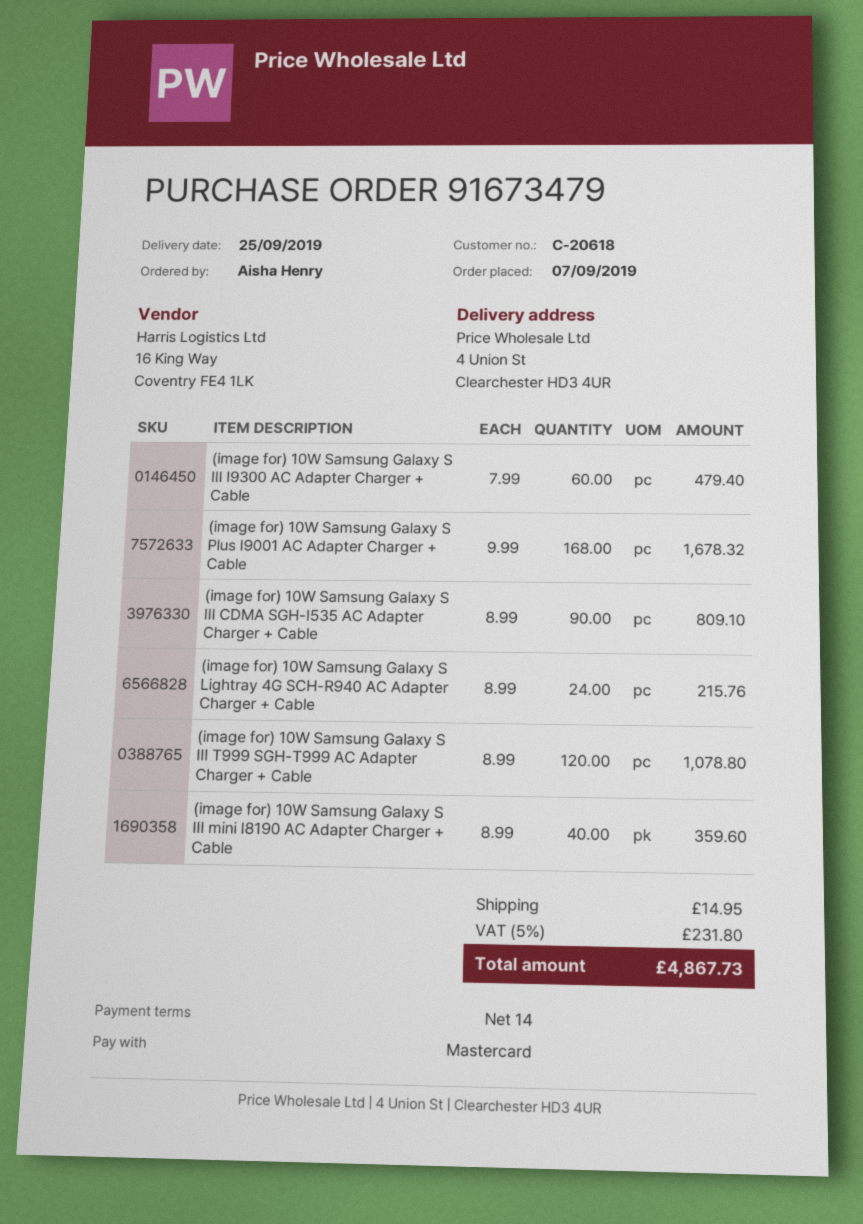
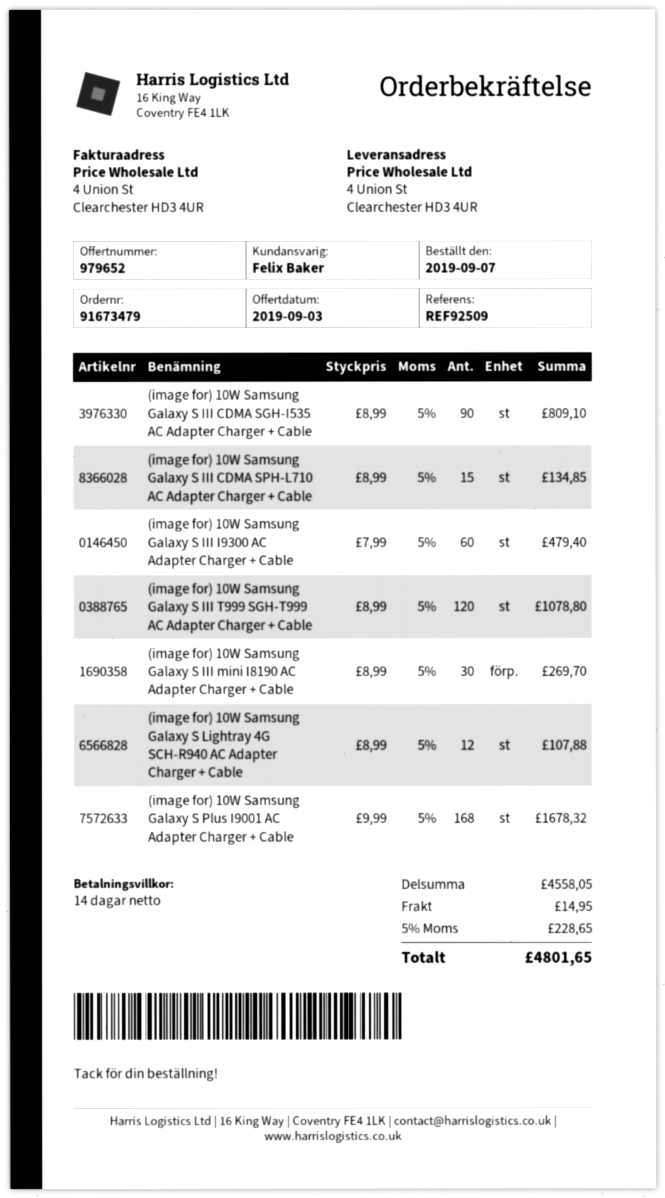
(image for) 10W Samsung Galaxy S Lightray 4G SCH-R940 AC Adapter Charger + Cable: 24 x 8.99 = 215.76 -> 12 x 8.99 = 107.88
(image for) 10W Samsung Galaxy S III mini I8190 AC Adapter Charger + Cable: 40 x 8.99 = 359.60 -> 30 x 8.99 = 269.70
(image for) 10W Samsung Galaxy S III CDMA SPH-L710 AC Adapter Charger + Cable: none -> 15 x 8.99 = 134.85
tax: 5% = 231.80 -> 5% = 228.65
total: 4867.73 -> 4801.65

